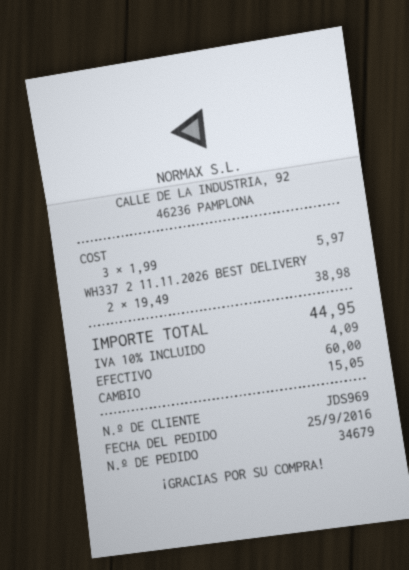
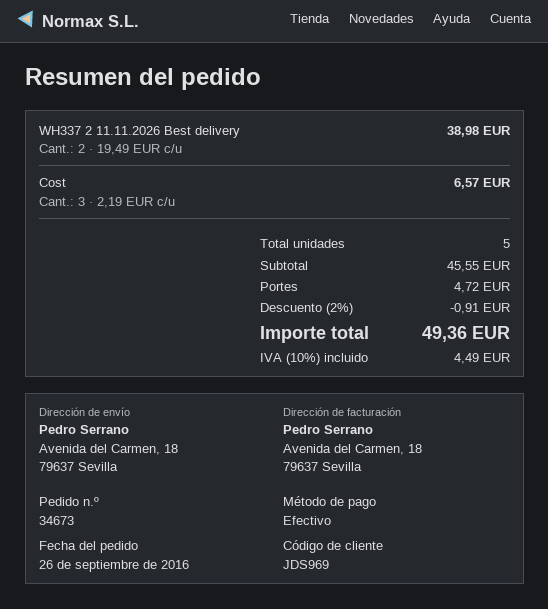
order number: 34679 -> 34673
order date: 2016-09-25 -> 2016-09-26
COST: 3 x 1.99 = 5.97 -> 3 x 2.19 = 6.57
discount: none -> 2% = 0.91
shipping: none -> 4.72
tax: 10% = 4.09 -> 10% = 4.49
total: 44.95 -> 49.36

